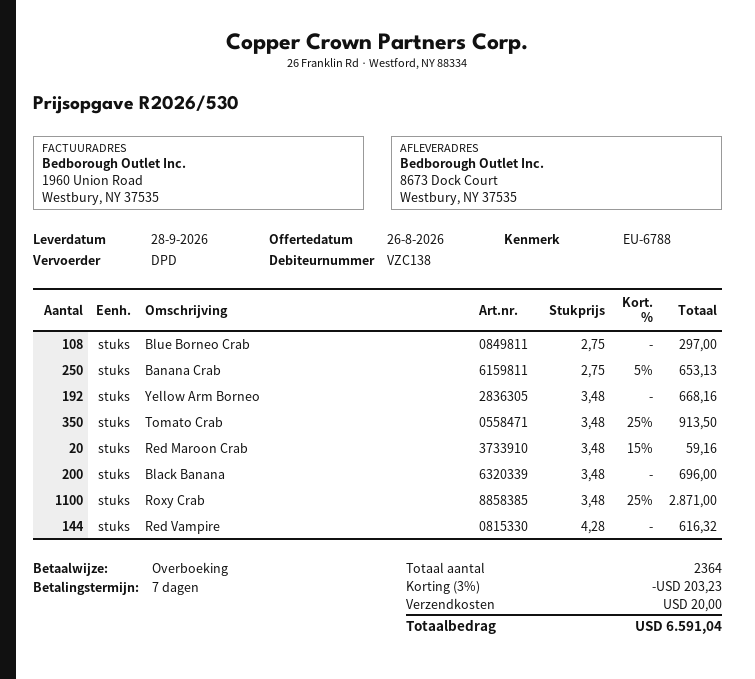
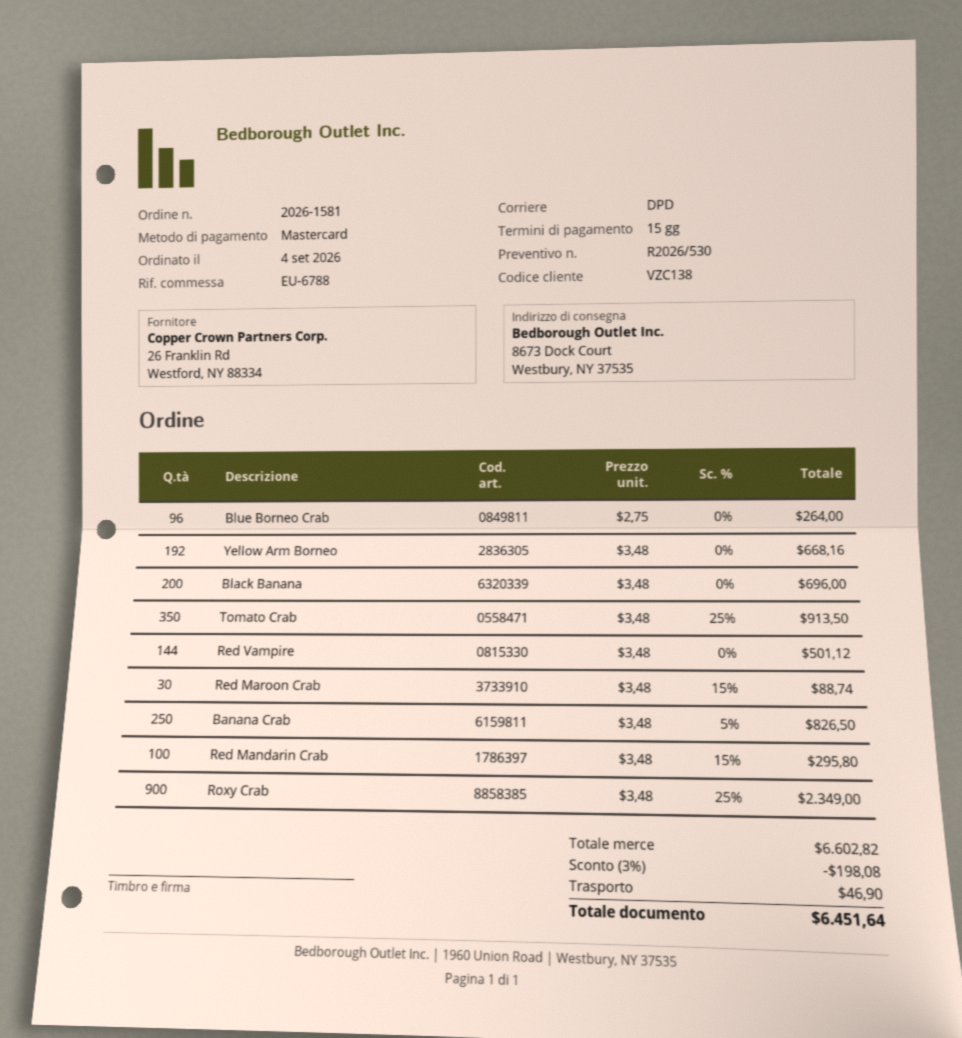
payment terms: 7 days -> 15 days
payment method: bank transfer -> Mastercard
Blue Borneo Crab: 108 x 2.75 = 297.00 -> 96 x 2.75 = 264.00
Banana Crab: 250 x 2.75 - 5% = 653.13 -> 250 x 3.48 - 5% = 826.50
Red Maroon Crab: 20 x 3.48 - 15% = 59.16 -> 30 x 3.48 - 15% = 88.74
Roxy Crab: 1100 x 3.48 - 25% = 2871.00 -> 900 x 3.48 - 25% = 2349.00
Red Vampire: 144 x 4.28 = 616.32 -> 144 x 3.48 = 501.12
Red Mandarin Crab: none -> 100 x 3.48 - 15% = 295.80
discount: 3% = 203.23 -> 3% = 198.08
shipping: 20.00 -> 46.90
total: 6591.04 -> 6451.64

